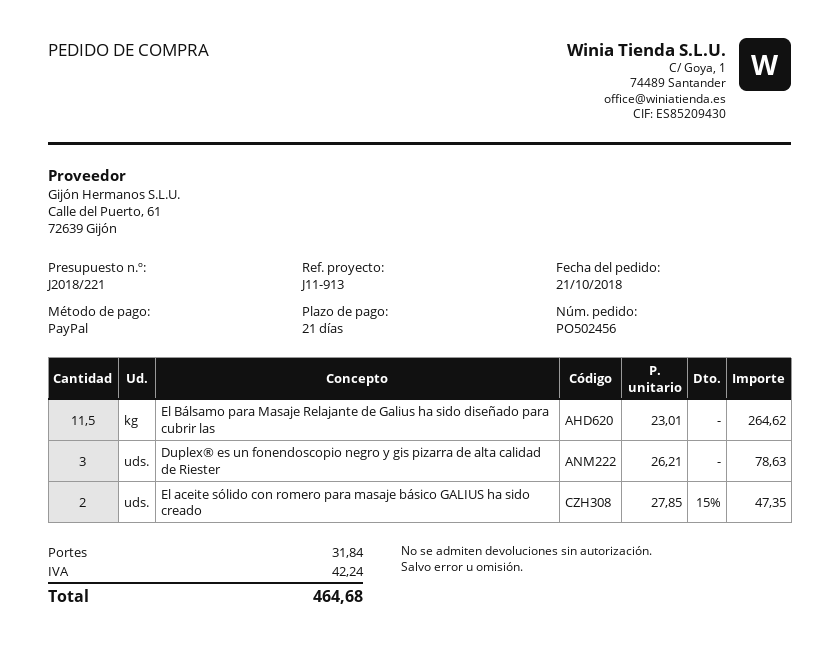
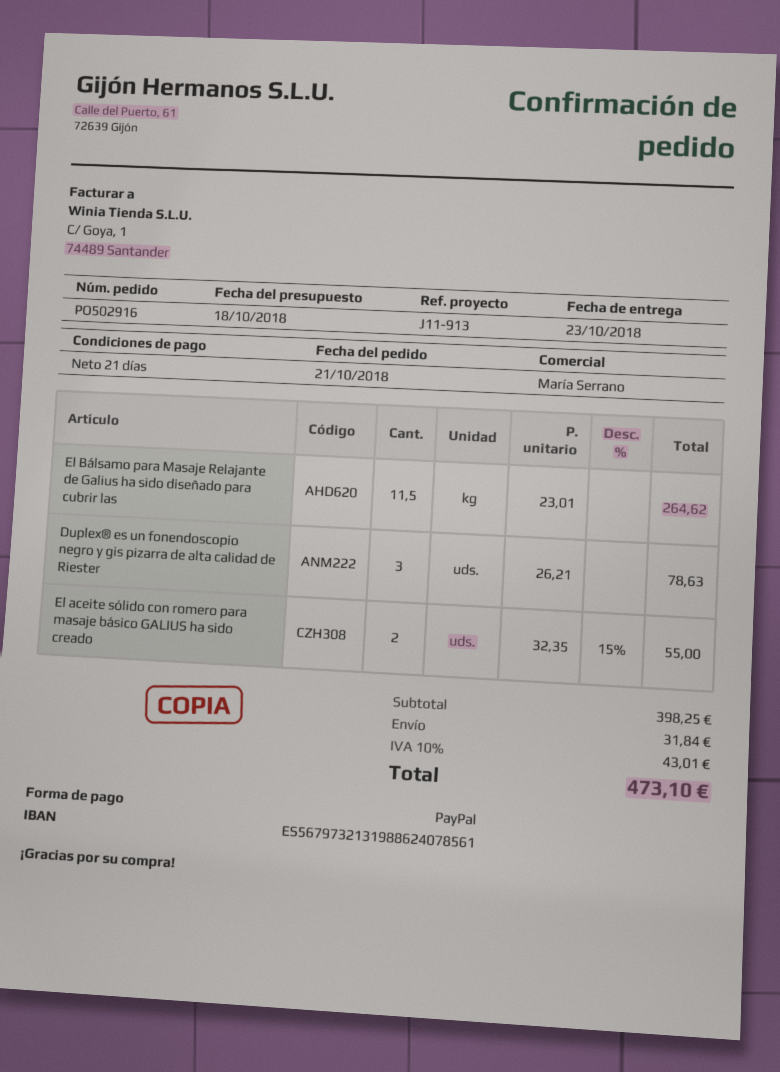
order number: PO502456 -> PO502916
El aceite sólido con romero para masaje básico GALIUS ha sido creado: 2 x 27.85 - 15% = 47.35 -> 2 x 32.35 - 15% = 55.00
tax: 42.24 -> 43.01
total: 464.68 -> 473.10

